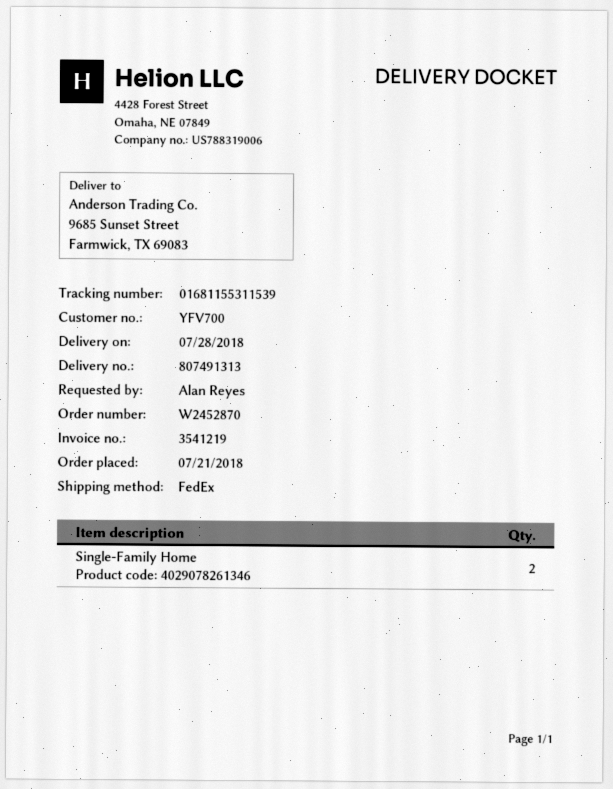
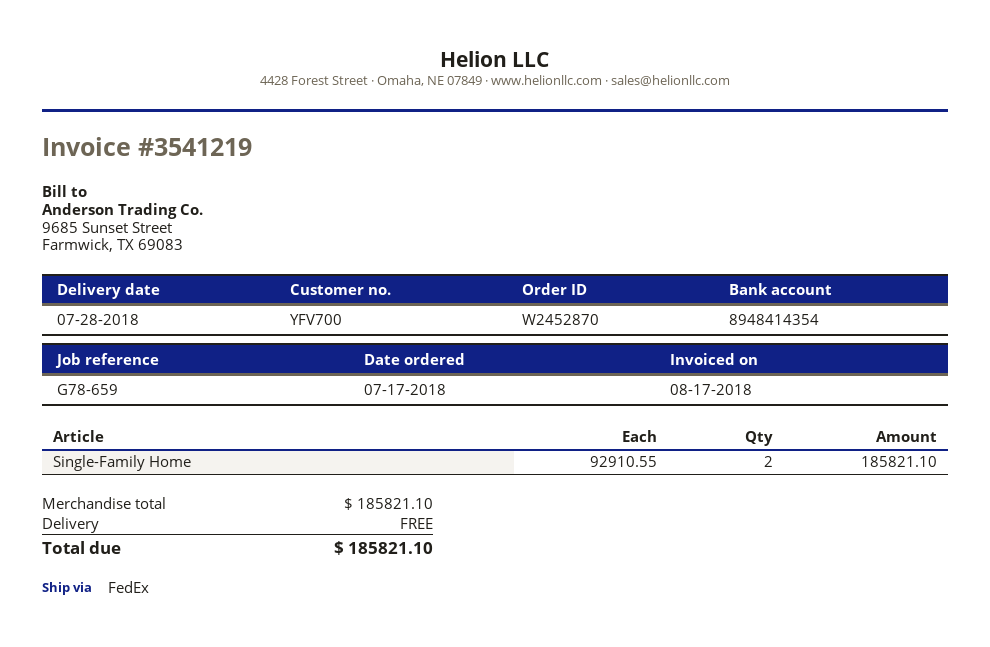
order date: 2018-07-21 -> 2018-07-17

